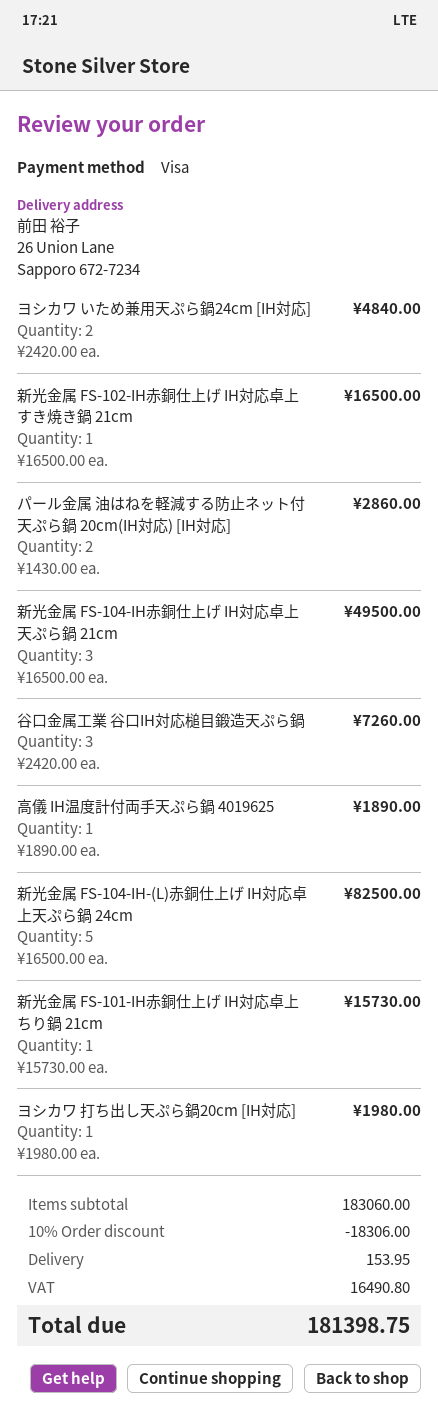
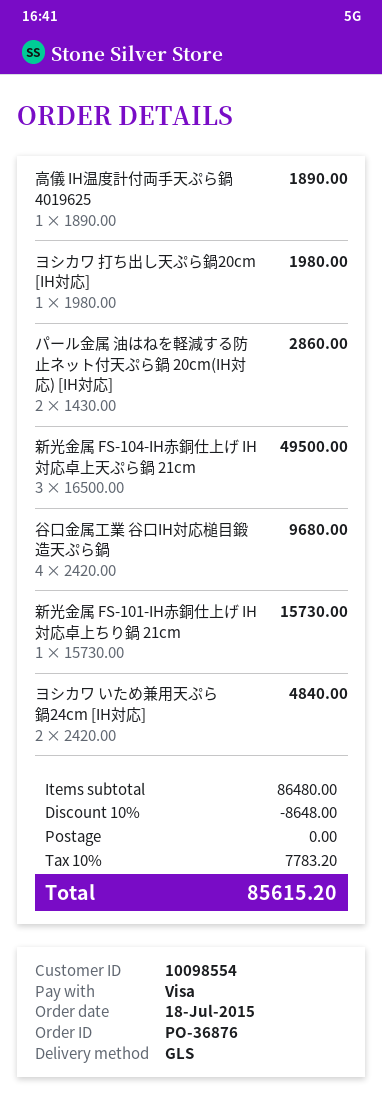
新光金属 FS-102-IH赤銅仕上げ IH対応卓上すき焼き鍋 21cm: 1 x 16500.00 = 16500.00 -> none
谷口金属工業 谷口IH対応槌目鍛造天ぷら鍋: 3 x 2420.00 = 7260.00 -> 4 x 2420.00 = 9680.00
新光金属 FS-104-IH-(L)赤銅仕上げ IH対応卓上天ぷら鍋 24cm: 5 x 16500.00 = 82500.00 -> none
subtotal: 183060.00 -> 86480.00
discount: 10% = 18306.00 -> 10% = 8648.00
shipping: 153.95 -> 0.00
tax: 16490.80 -> 7783.20
total: 181398.75 -> 85615.20

